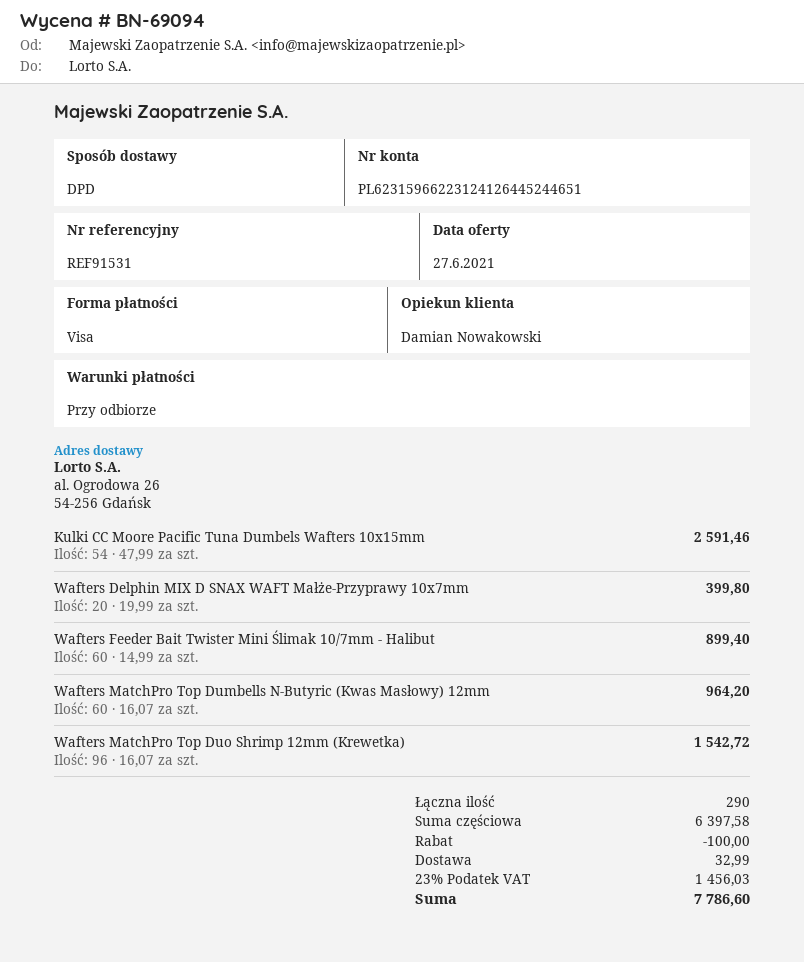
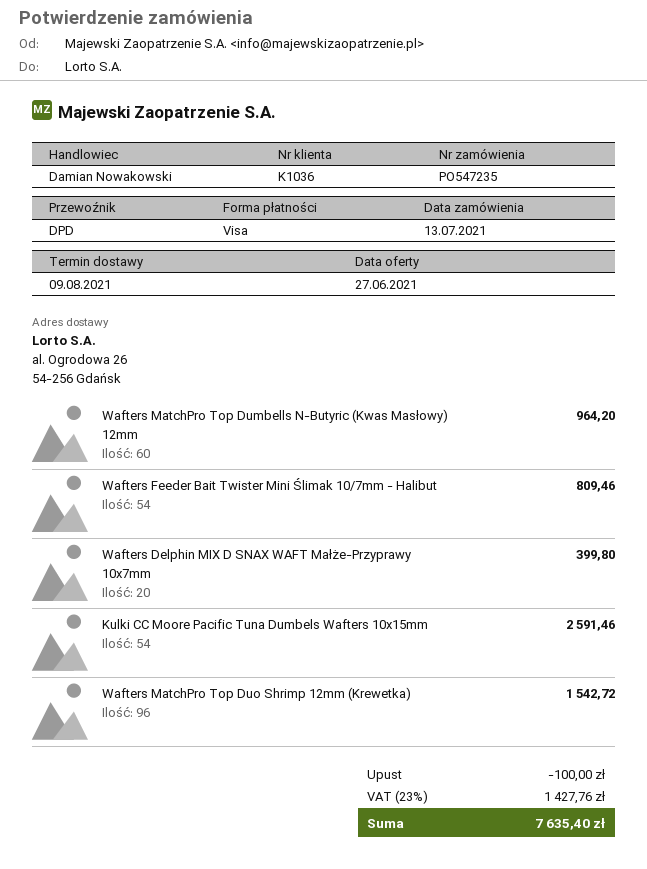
Wafters Feeder Bait Twister Mini Ślimak 10/7mm - Halibut: 60 for 899.40 -> 54 for 809.46
shipping: 32.99 -> none
tax: 23% = 1456.03 -> 23% = 1427.76
total: 7786.60 -> 7635.40

